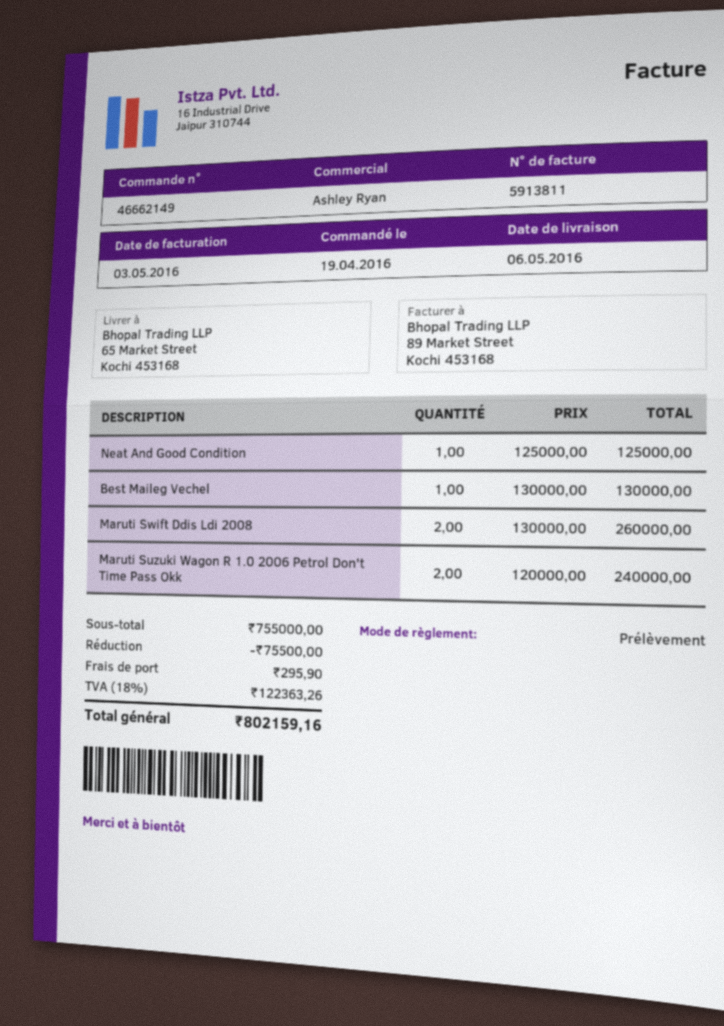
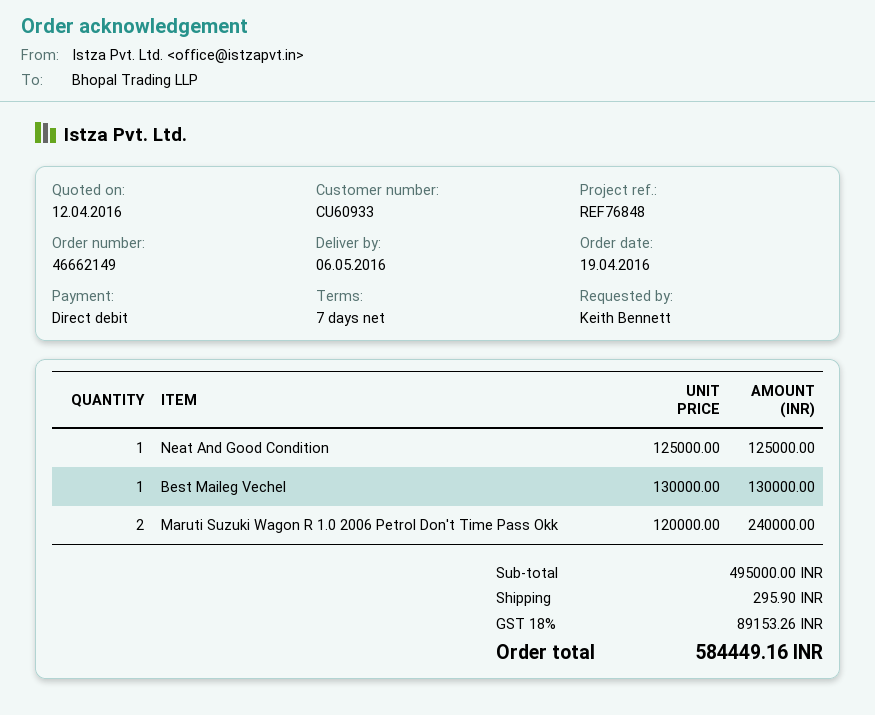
Maruti Swift Ddis Ldi 2008: 2 x 130000.00 = 260000.00 -> none
subtotal: 755000.00 -> 495000.00
discount: 75500.00 -> none
tax: 18% = 122363.26 -> 18% = 89153.26
total: 802159.16 -> 584449.16

